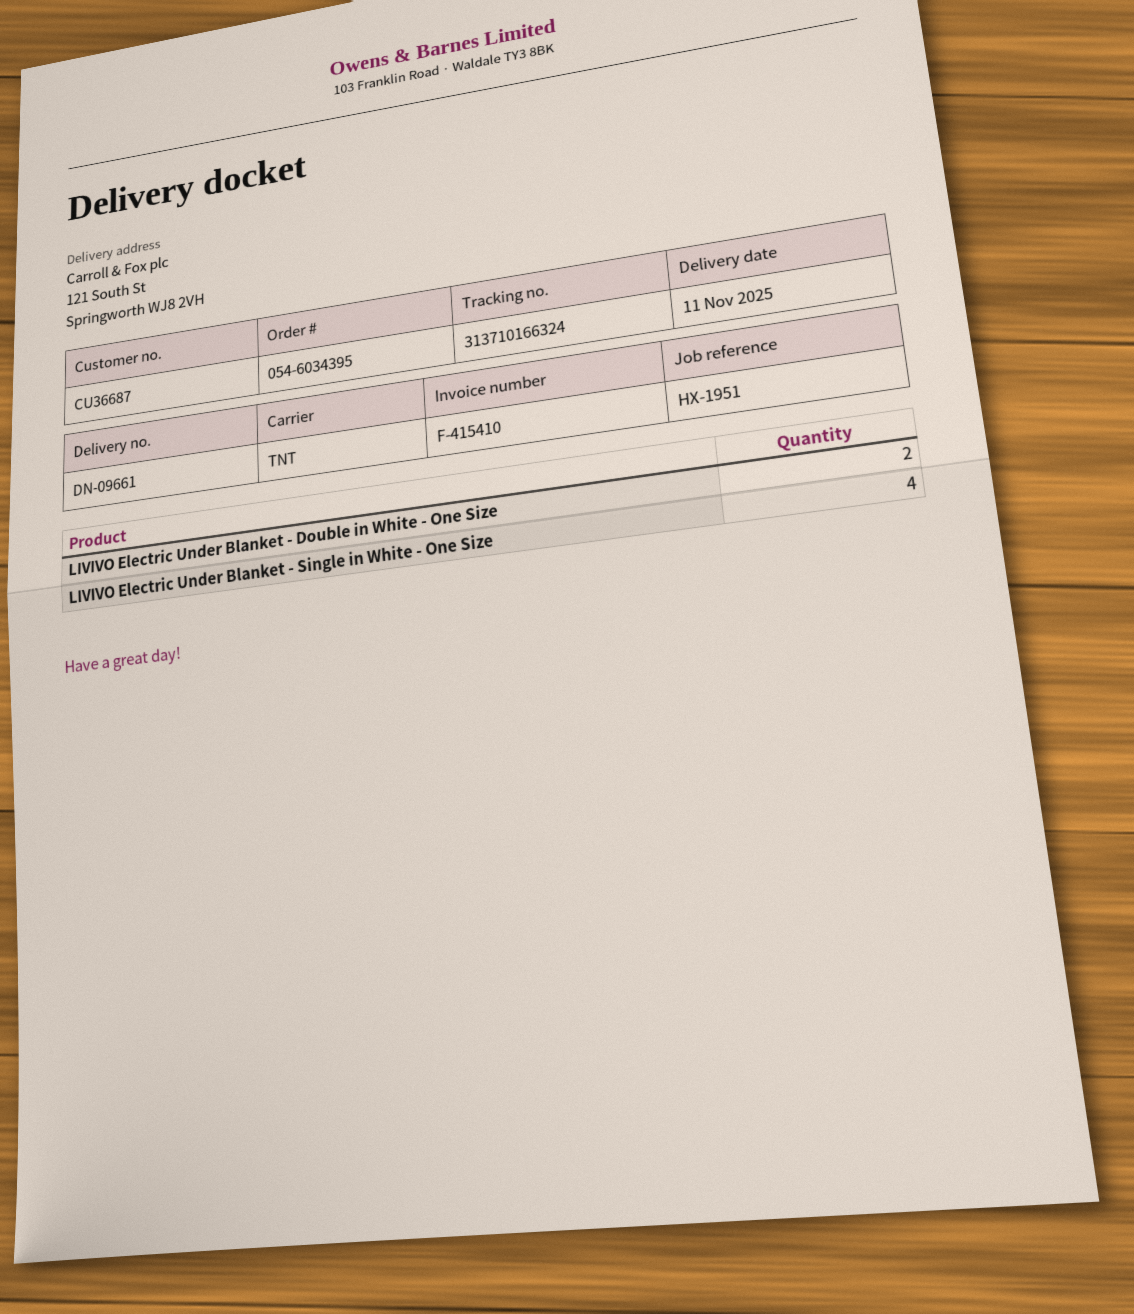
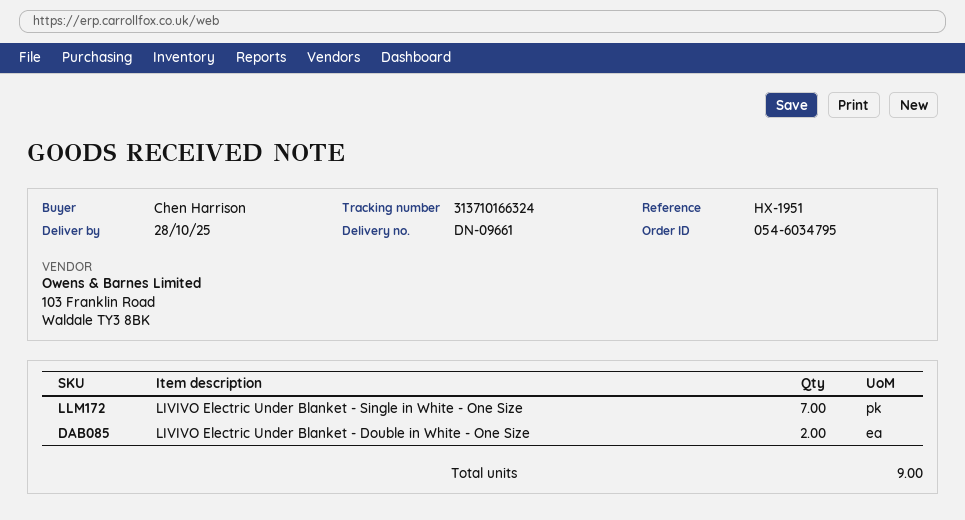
order number: 054-6034395 -> 054-6034795
delivery date: 2025-11-11 -> 2025-10-28
LIVIVO Electric Under Blanket - Single in White - One Size: 4 -> 7

